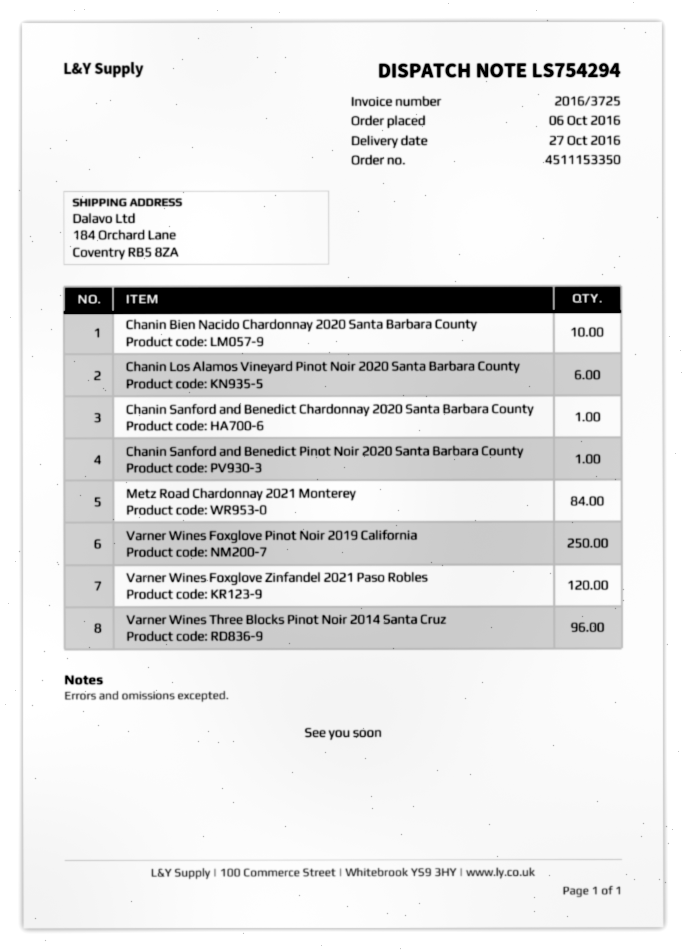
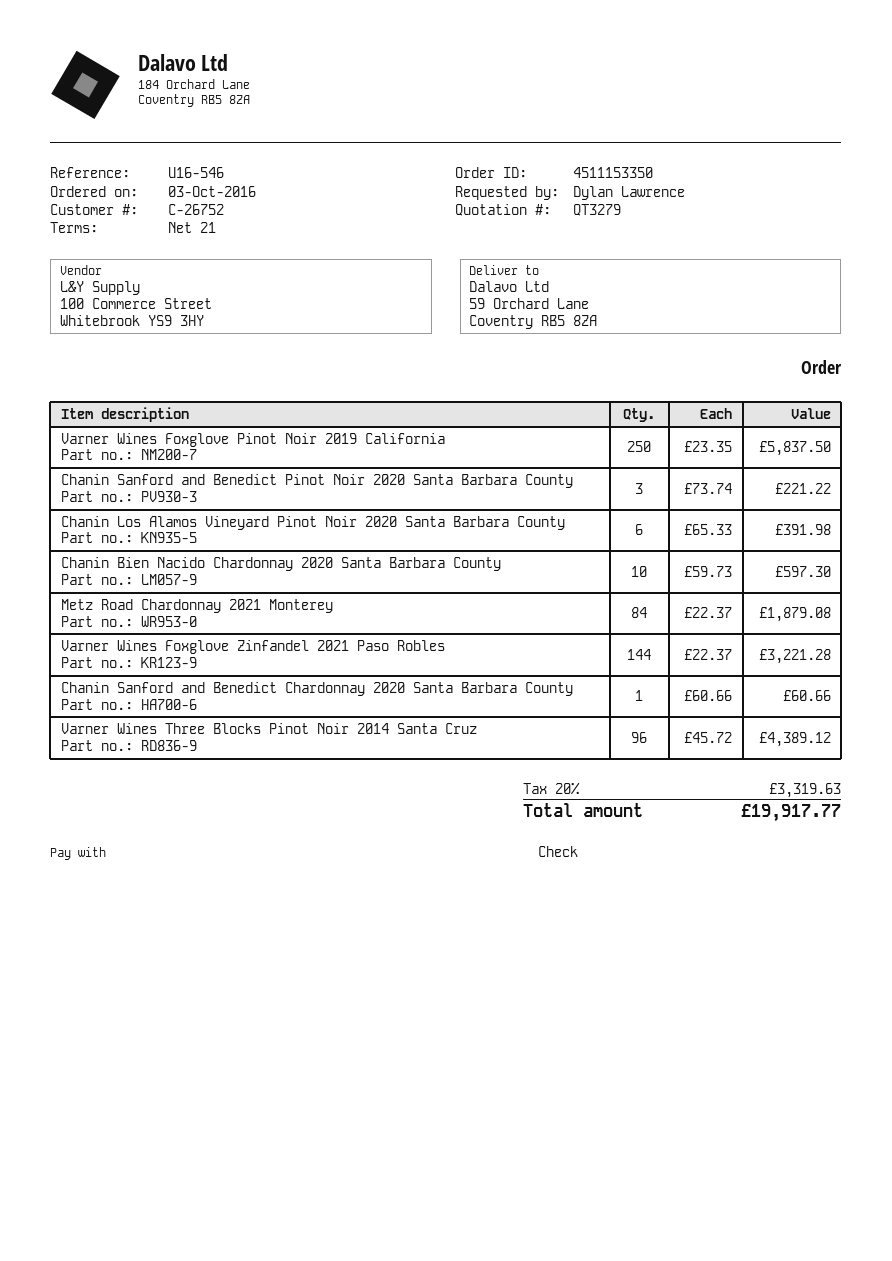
order date: 2016-10-06 -> 2016-10-03
ship to: 184 Orchard Lane, Coventry RB5 8ZA -> 59 Orchard Lane, Coventry RB5 8ZA
Chanin Sanford and Benedict Pinot Noir 2020 Santa Barbara County: 1 -> 3
Varner Wines Foxglove Zinfandel 2021 Paso Robles: 120 -> 144

